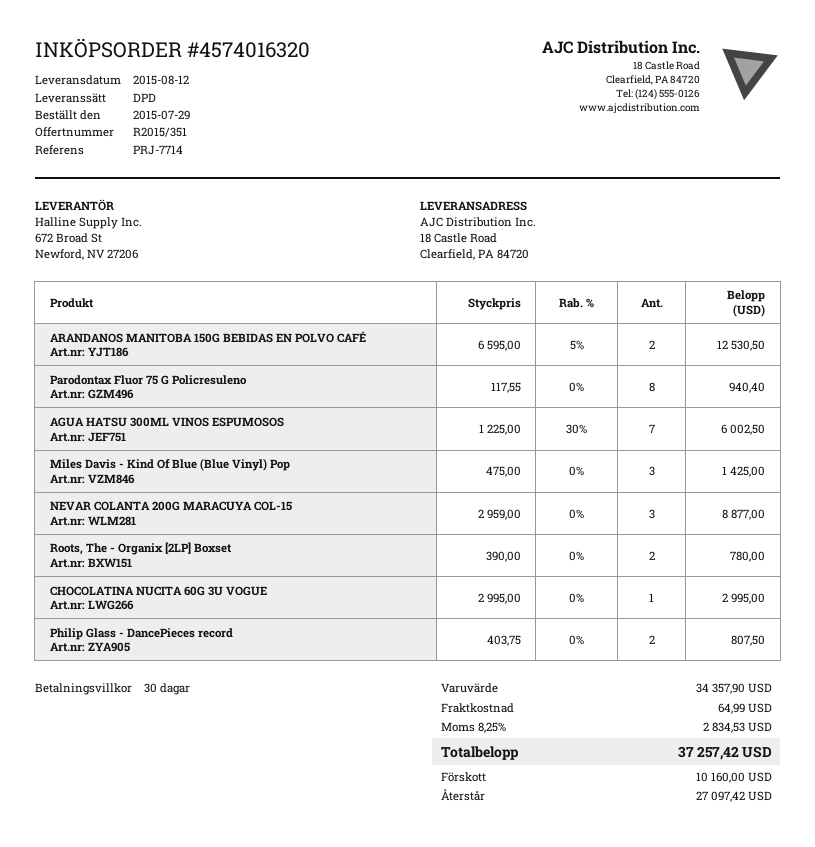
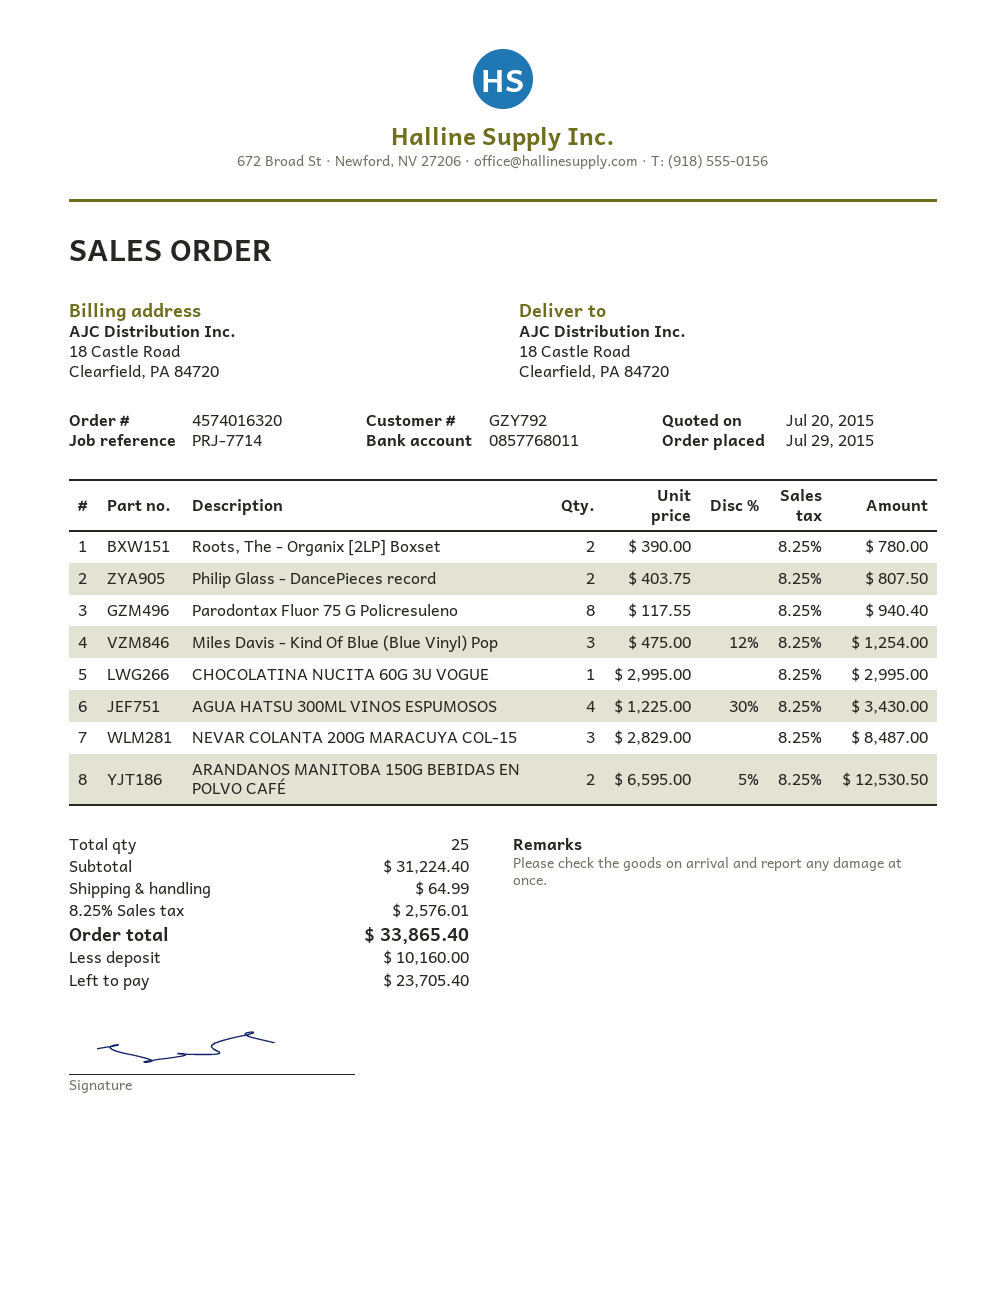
AGUA HATSU 300ML VINOS ESPUMOSOS: 7 x 1225.00 - 30% = 6002.50 -> 4 x 1225.00 - 30% = 3430.00
Miles Davis - Kind Of Blue (Blue Vinyl) Pop: 3 x 475.00 = 1425.00 -> 3 x 475.00 - 12% = 1254.00
NEVAR COLANTA 200G MARACUYA COL-15: 3 x 2959.00 = 8877.00 -> 3 x 2829.00 = 8487.00
subtotal: 34357.90 -> 31224.40
tax: 8.25% = 2834.53 -> 8.25% = 2576.01
total: 37257.42 -> 33865.40
balance: 27097.42 -> 23705.40

